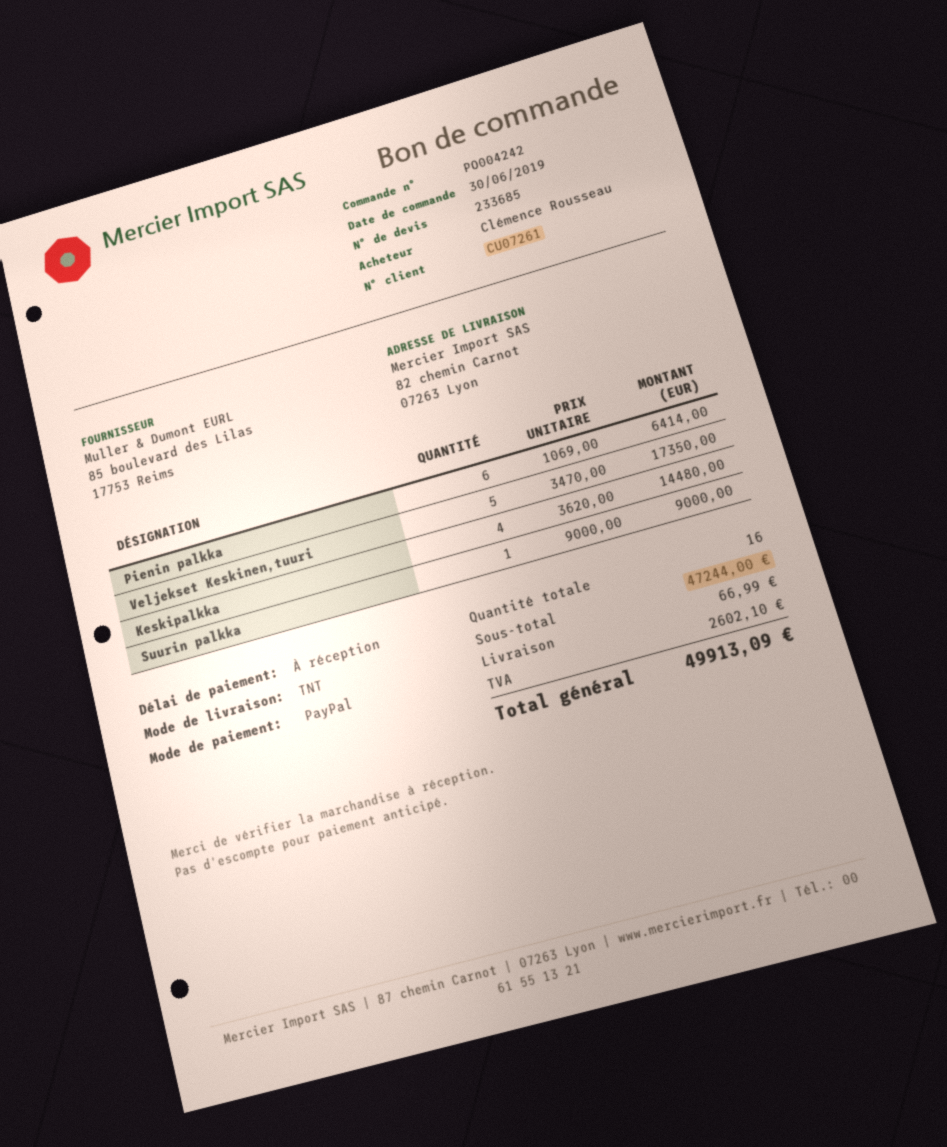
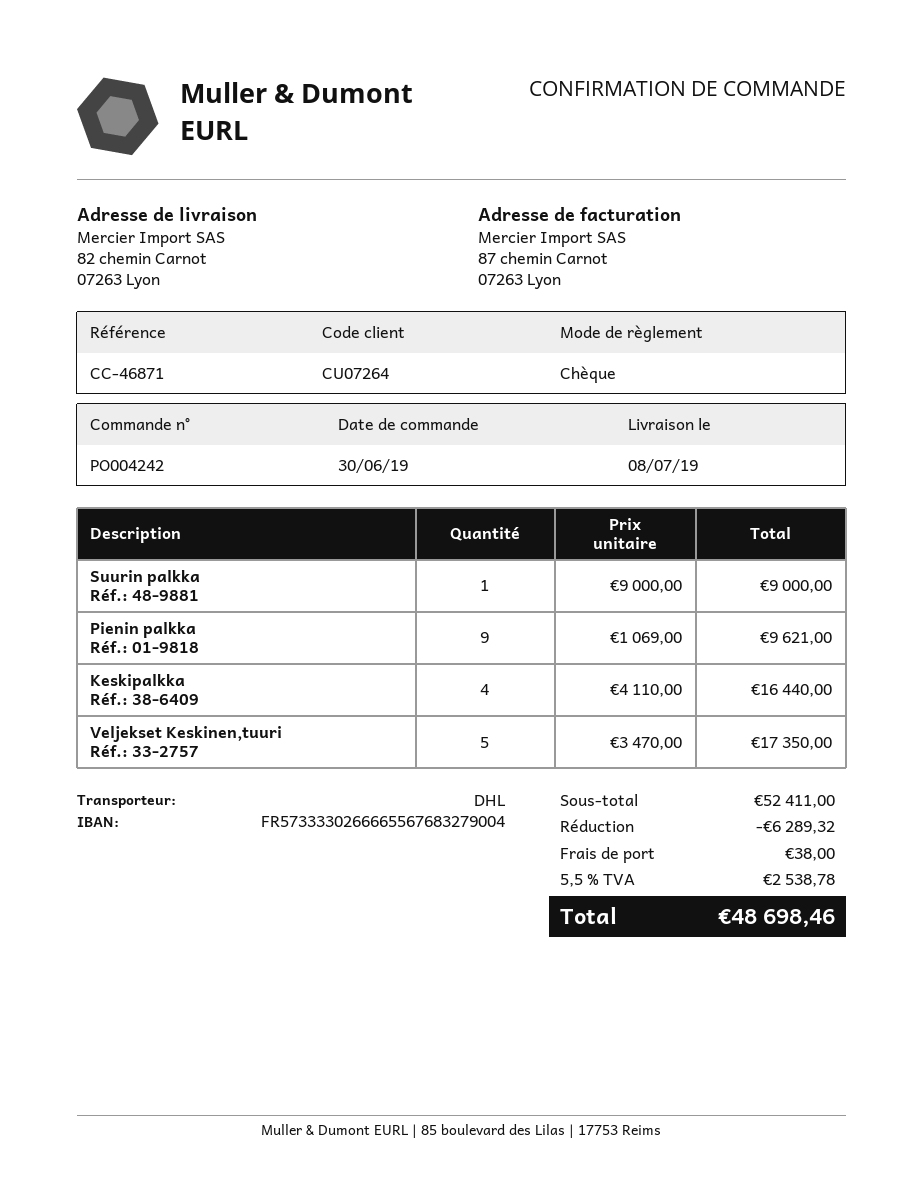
customer number: CU07261 -> CU07264
payment method: PayPal -> cheque
shipping method: TNT -> DHL
Pienin palkka: 6 x 1069.00 = 6414.00 -> 9 x 1069.00 = 9621.00
Keskipalkka: 4 x 3620.00 = 14480.00 -> 4 x 4110.00 = 16440.00
subtotal: 47244.00 -> 52411.00
discount: none -> 6289.32
shipping: 66.99 -> 38.00
tax: 2602.10 -> 2538.78
total: 49913.09 -> 48698.46

